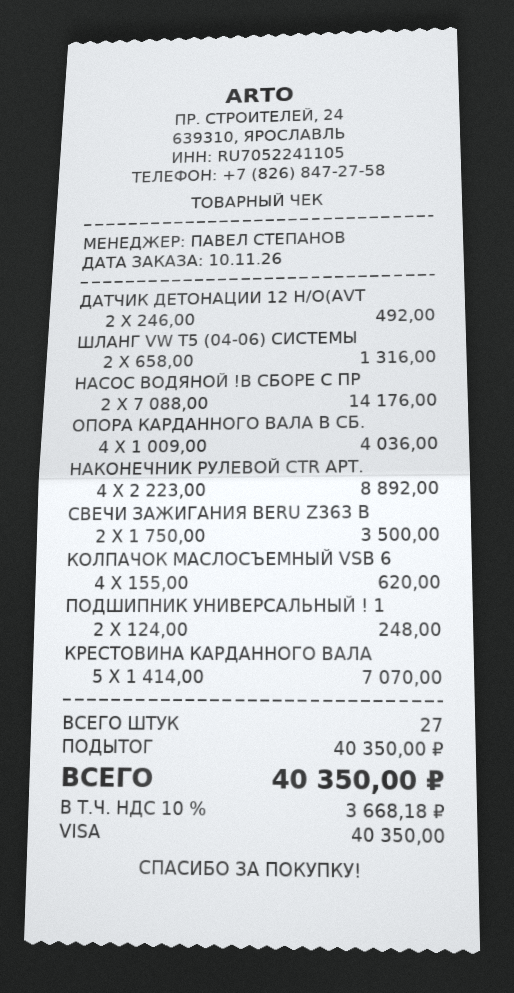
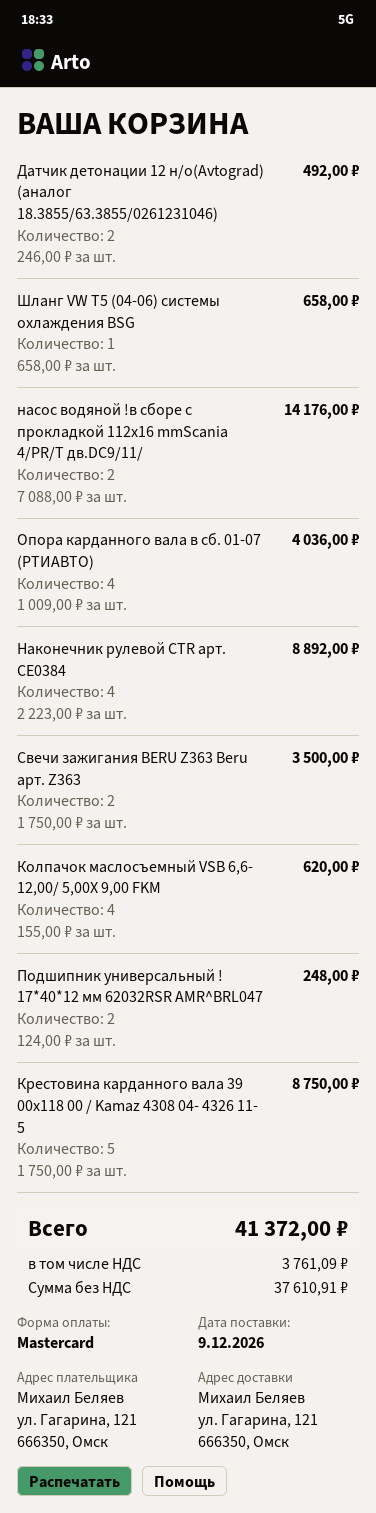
payment method: Visa -> Mastercard
ШЛАНГ VW T5 (04-06) СИСТЕМЫ: 2 x 658.00 = 1316.00 -> 1 x 658.00 = 658.00
КРЕСТОВИНА КАРДАННОГО ВАЛА: 5 x 1414.00 = 7070.00 -> 5 x 1750.00 = 8750.00
tax: 3668.18 -> 3761.09
total: 40350.00 -> 41372.00

